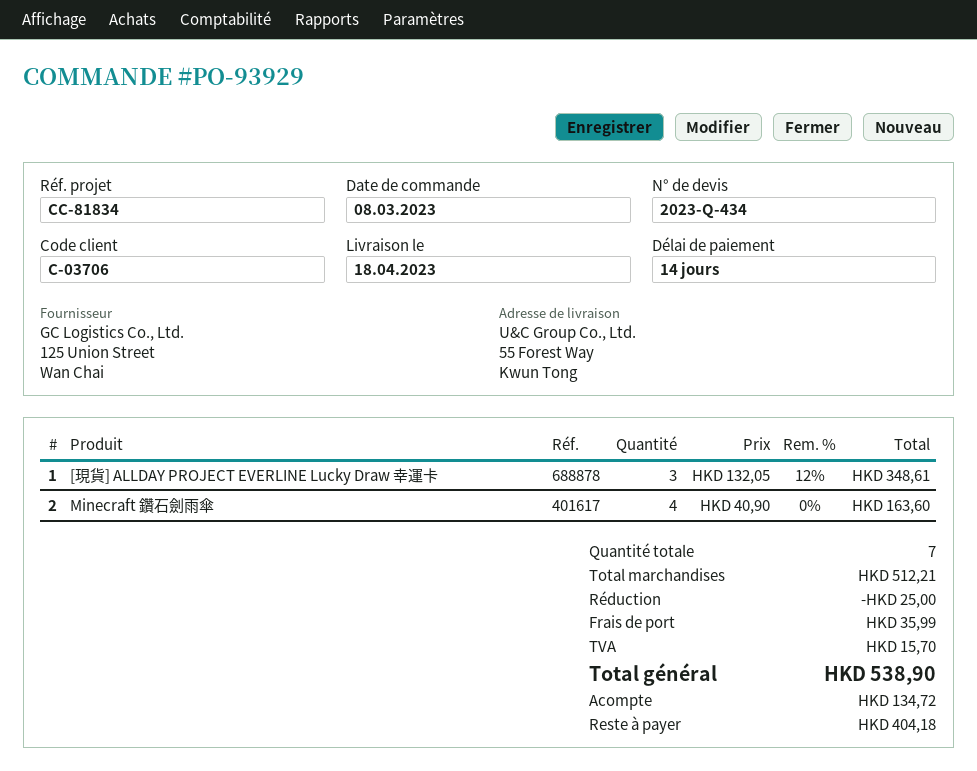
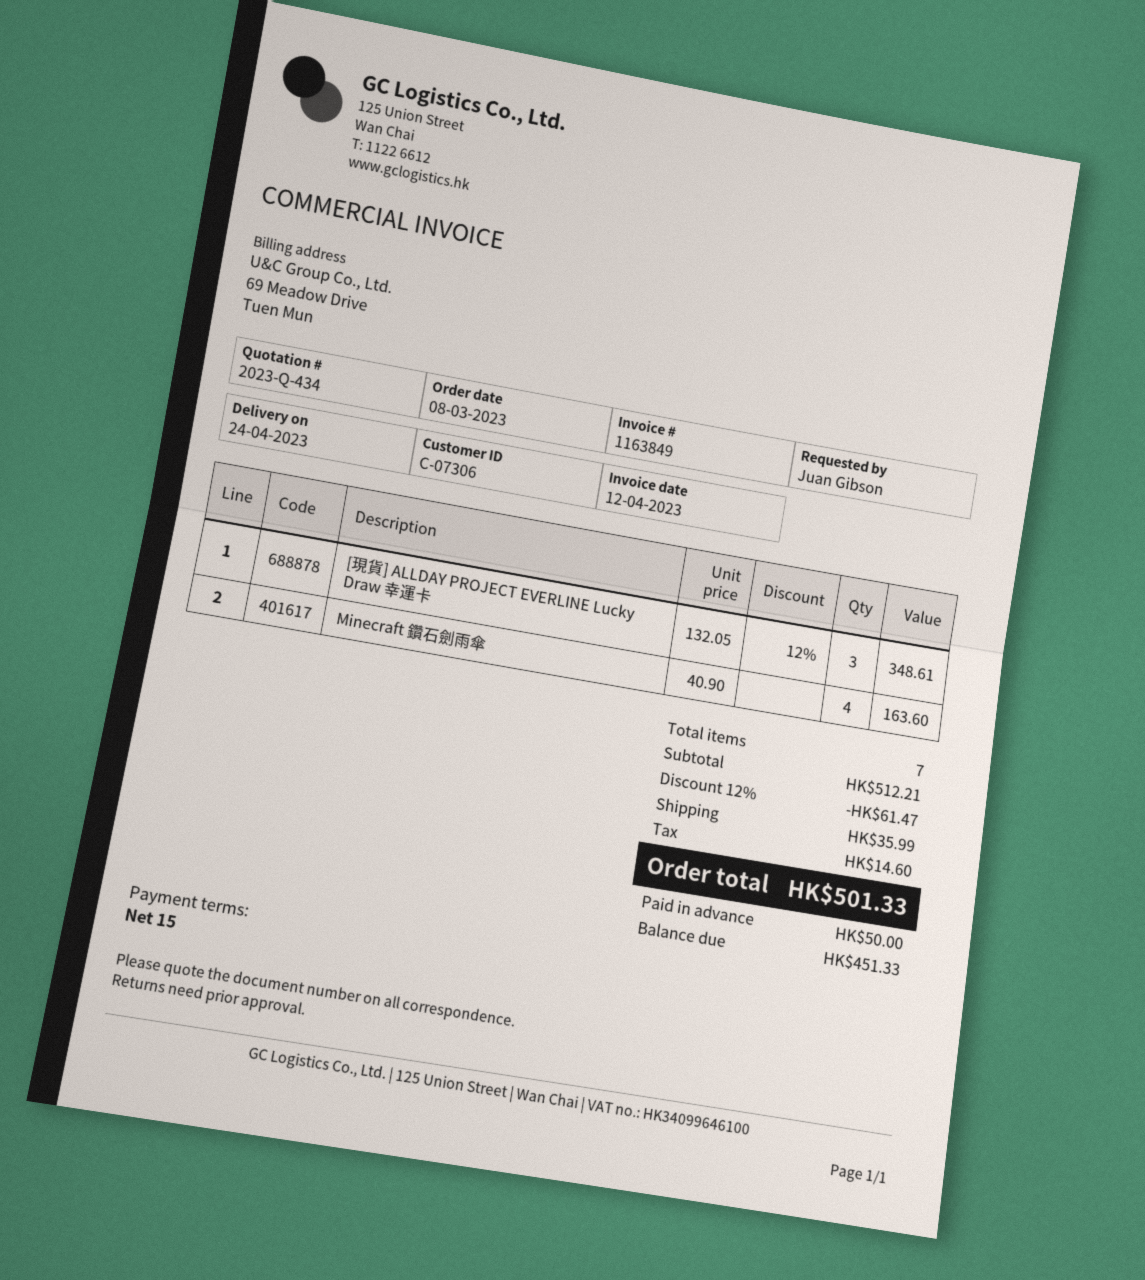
delivery date: 2023-04-18 -> 2023-04-24
payment terms: 14 days -> 15 days
customer number: C-03706 -> C-07306
discount: 25.00 -> 61.47
tax: 15.70 -> 14.60
total: 538.90 -> 501.33
deposit: 134.72 -> 50.00
balance: 404.18 -> 451.33

